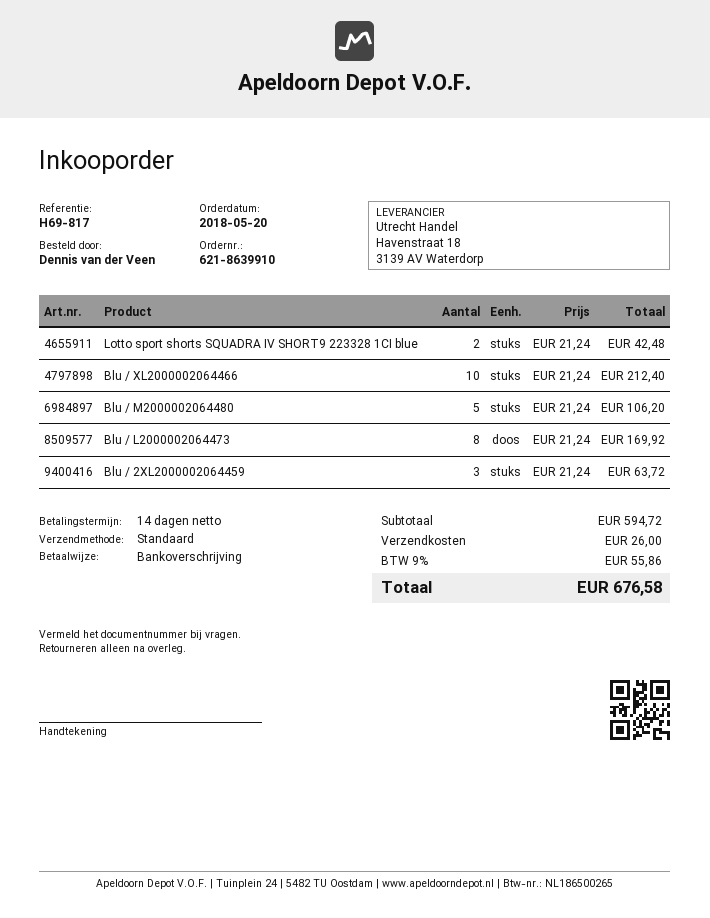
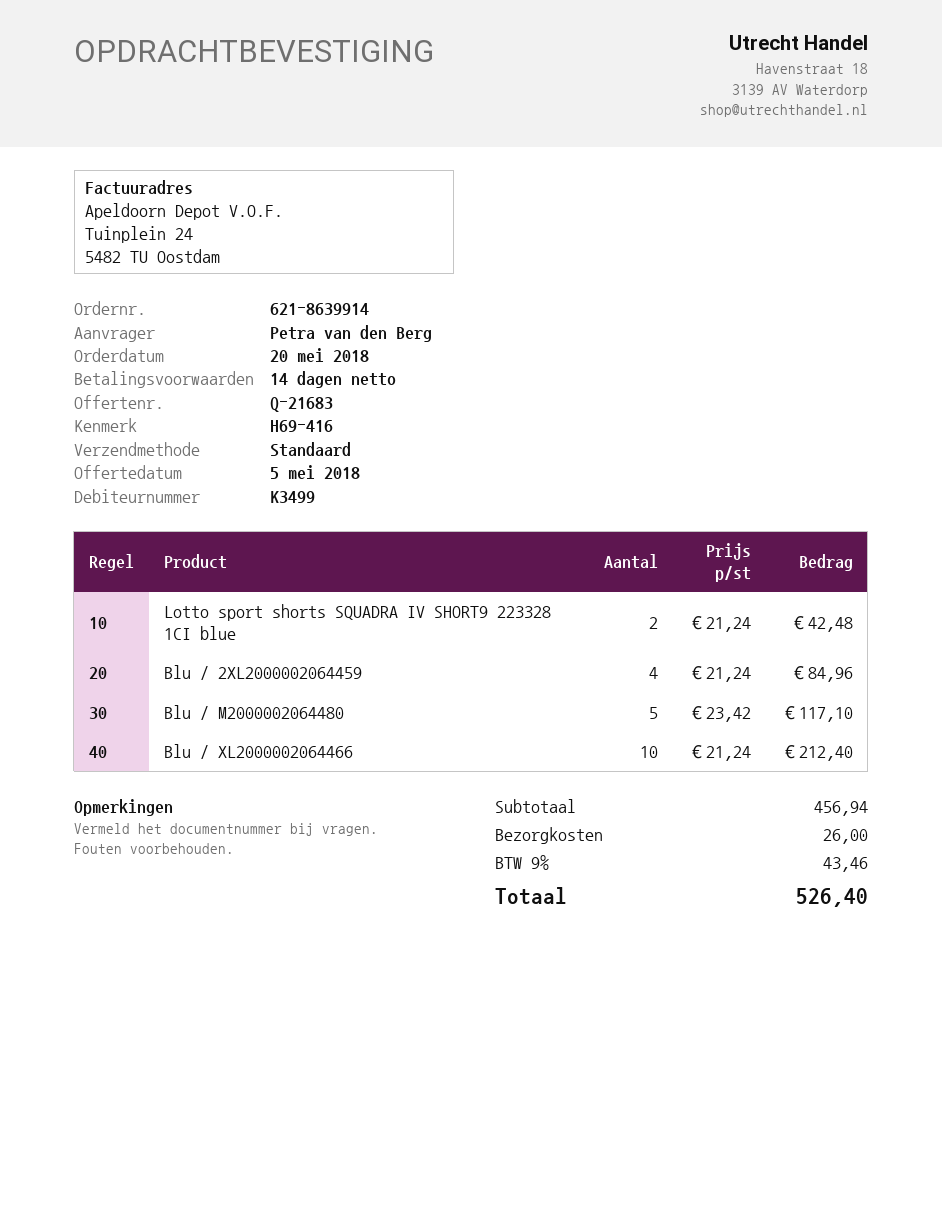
order number: 621-8639910 -> 621-8639914
reference: H69-817 -> H69-416
ordered by: Dennis van der Veen -> Petra van den Berg
Blu / M2000002064480: 5 x 21.24 = 106.20 -> 5 x 23.42 = 117.10
Blu / L2000002064473: 8 x 21.24 = 169.92 -> none
Blu / 2XL2000002064459: 3 x 21.24 = 63.72 -> 4 x 21.24 = 84.96
subtotal: 594.72 -> 456.94
tax: 9% = 55.86 -> 9% = 43.46
total: 676.58 -> 526.40

